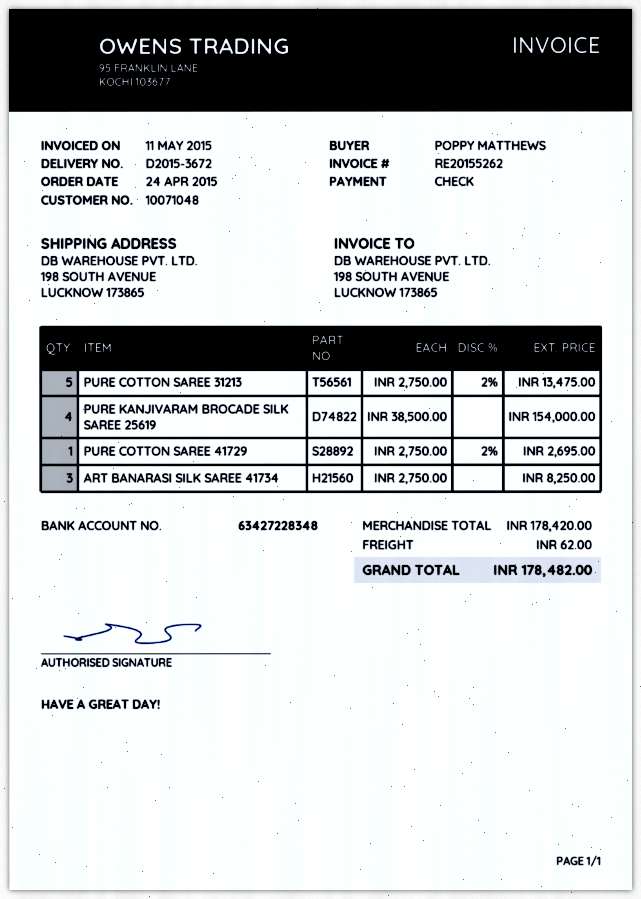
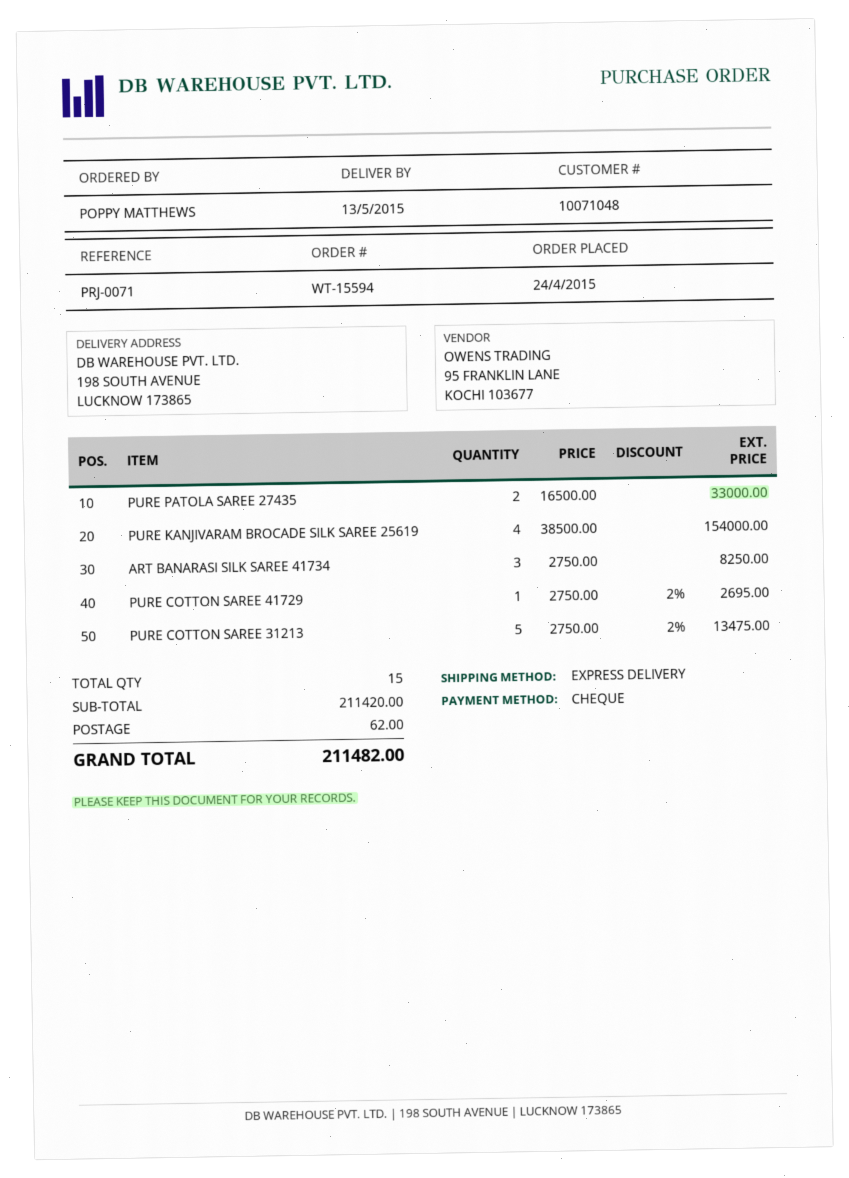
PURE PATOLA SAREE 27435: none -> 2 x 16500.00 = 33000.00
subtotal: 178420.00 -> 211420.00
total: 178482.00 -> 211482.00

